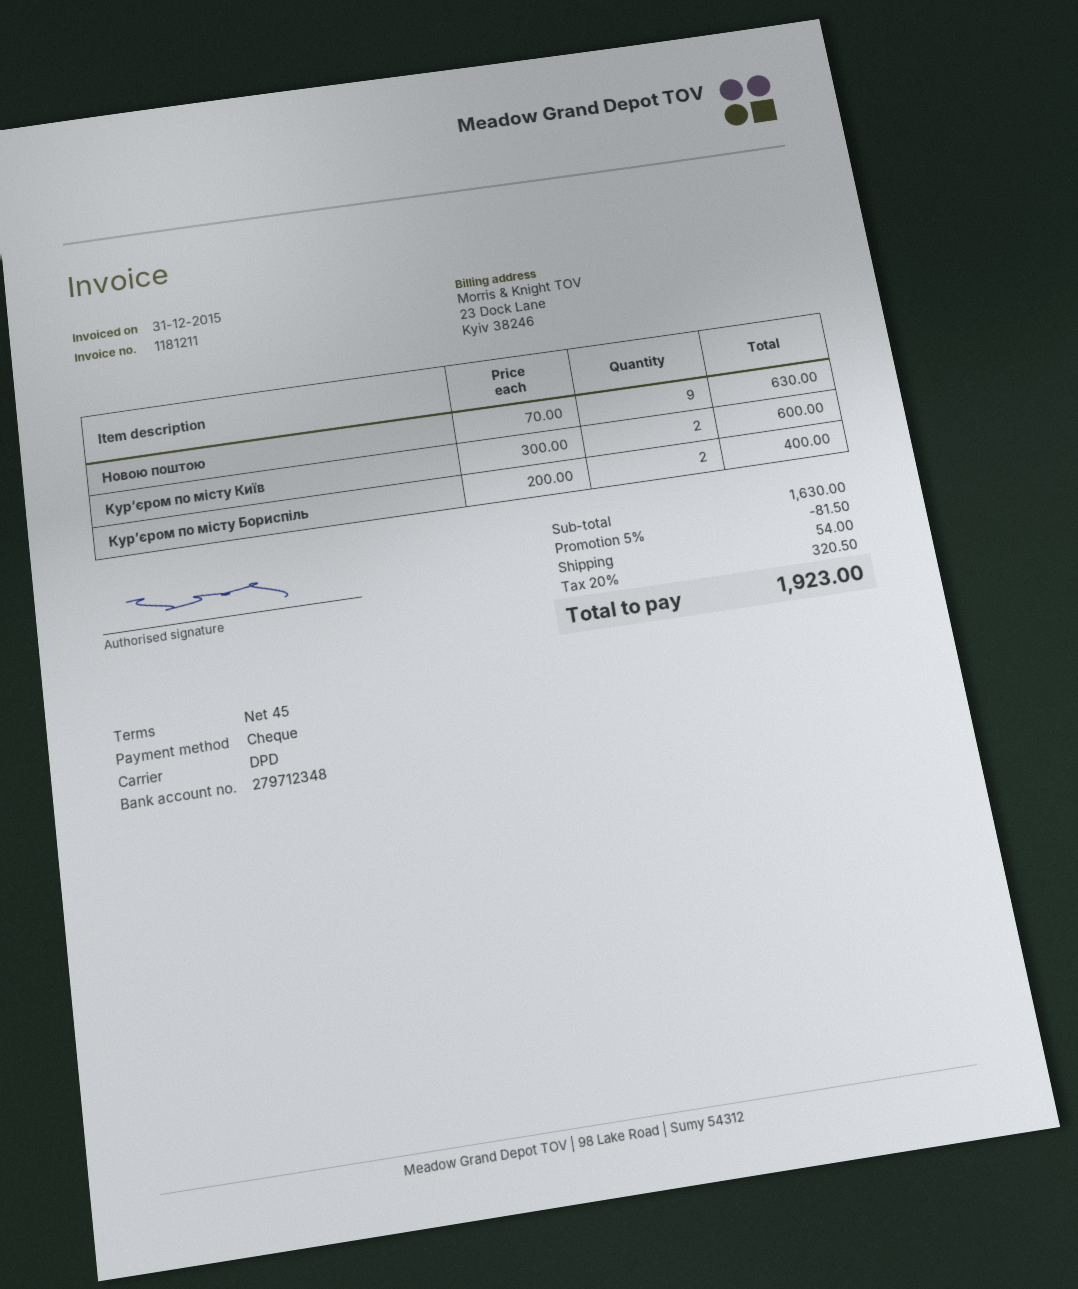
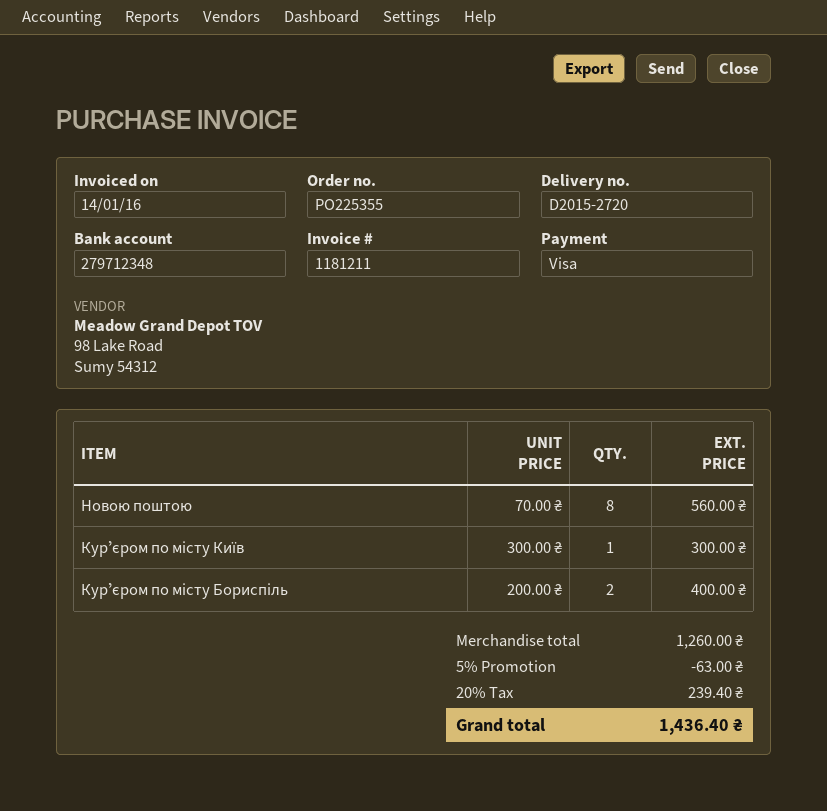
invoice date: 2015-12-31 -> 2016-01-14
payment method: cheque -> Visa
Новою поштою: 9 x 70.00 = 630.00 -> 8 x 70.00 = 560.00
Курʼєром по місту Київ: 2 x 300.00 = 600.00 -> 1 x 300.00 = 300.00
subtotal: 1630.00 -> 1260.00
discount: 5% = 81.50 -> 5% = 63.00
shipping: 54.00 -> none
tax: 20% = 320.50 -> 20% = 239.40
total: 1923.00 -> 1436.40

